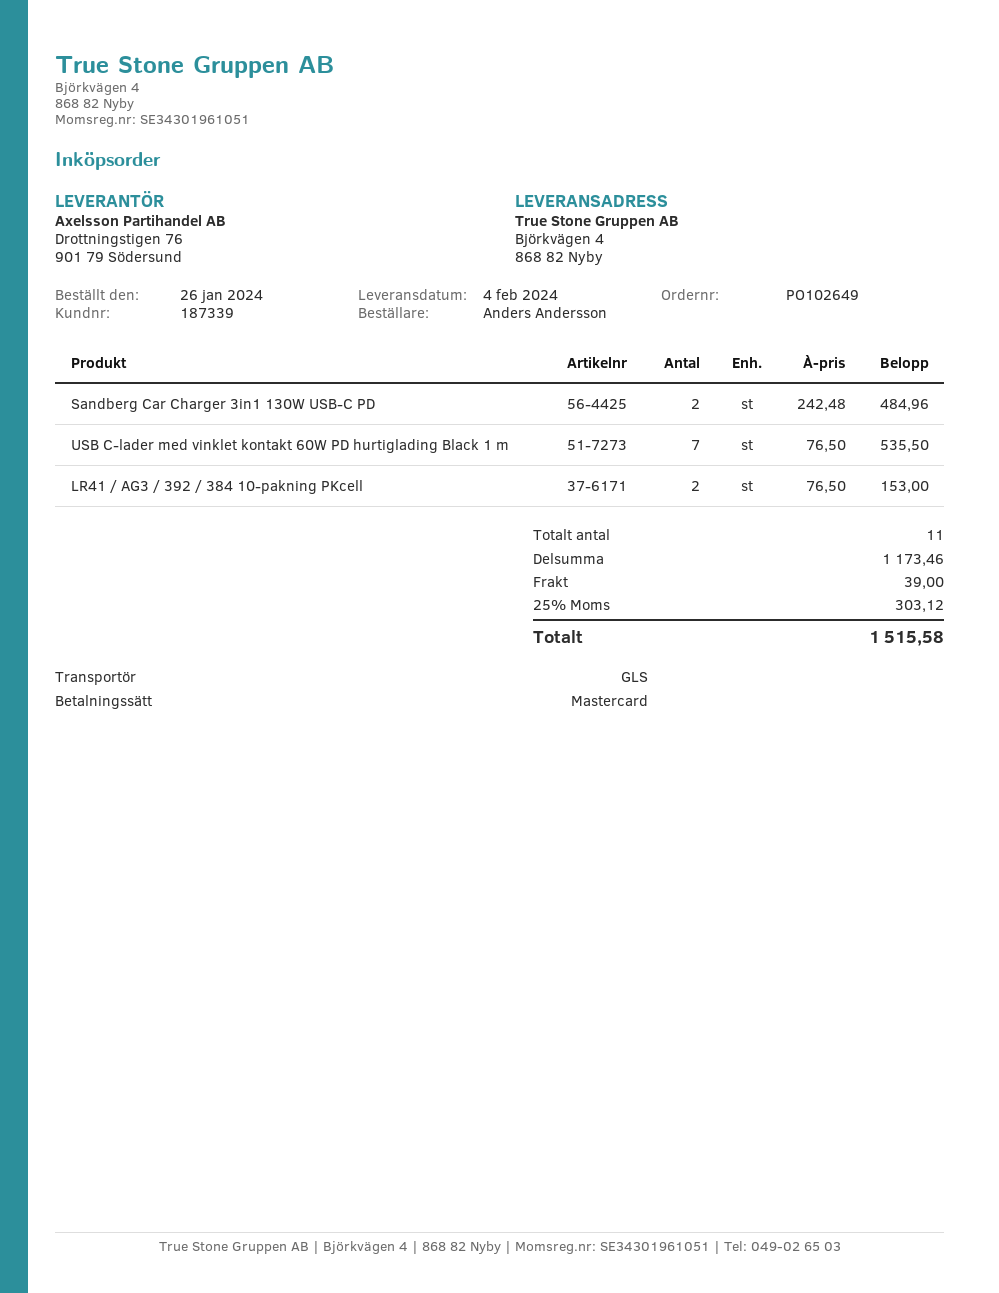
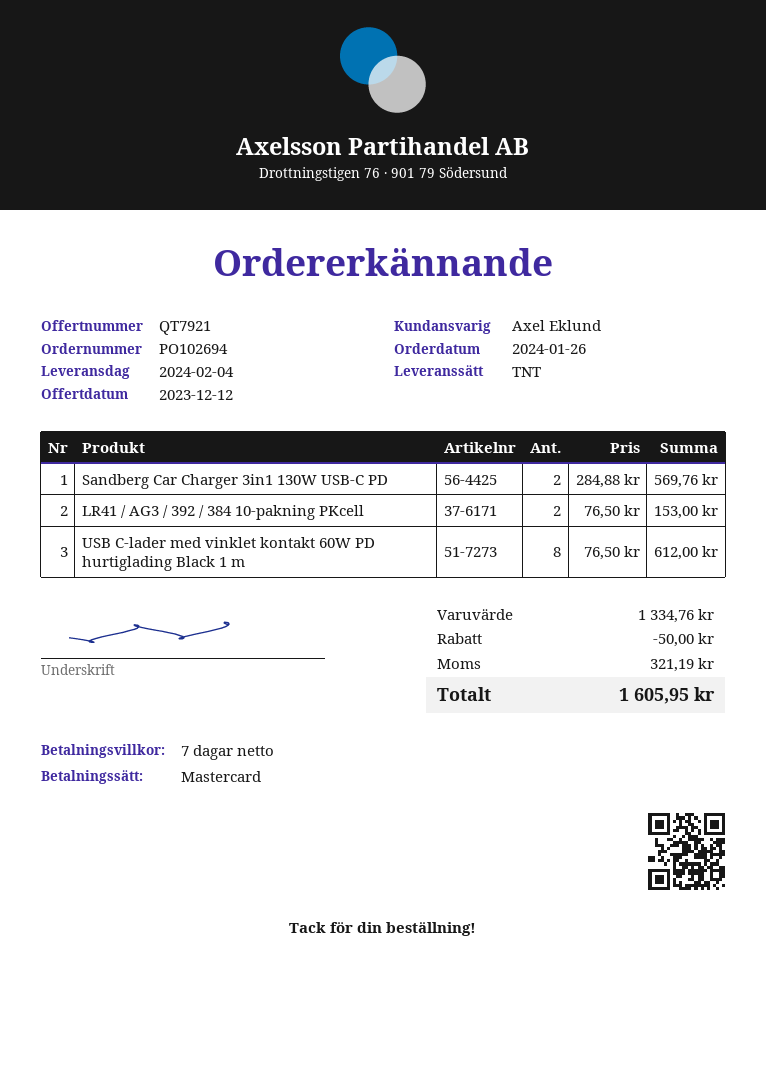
order number: PO102649 -> PO102694
shipping method: GLS -> TNT
Sandberg Car Charger 3in1 130W USB-C PD: 2 x 242.48 = 484.96 -> 2 x 284.88 = 569.76
USB C-lader med vinklet kontakt 60W PD hurtiglading Black 1 m: 7 x 76.50 = 535.50 -> 8 x 76.50 = 612.00
subtotal: 1173.46 -> 1334.76
discount: none -> 50.00
shipping: 39.00 -> none
tax: 303.12 -> 321.19
total: 1515.58 -> 1605.95

